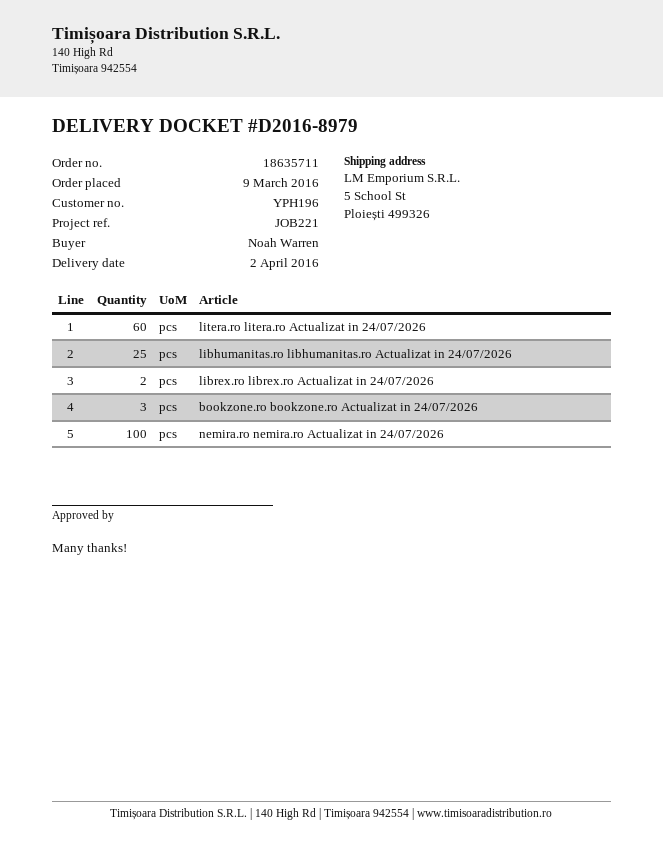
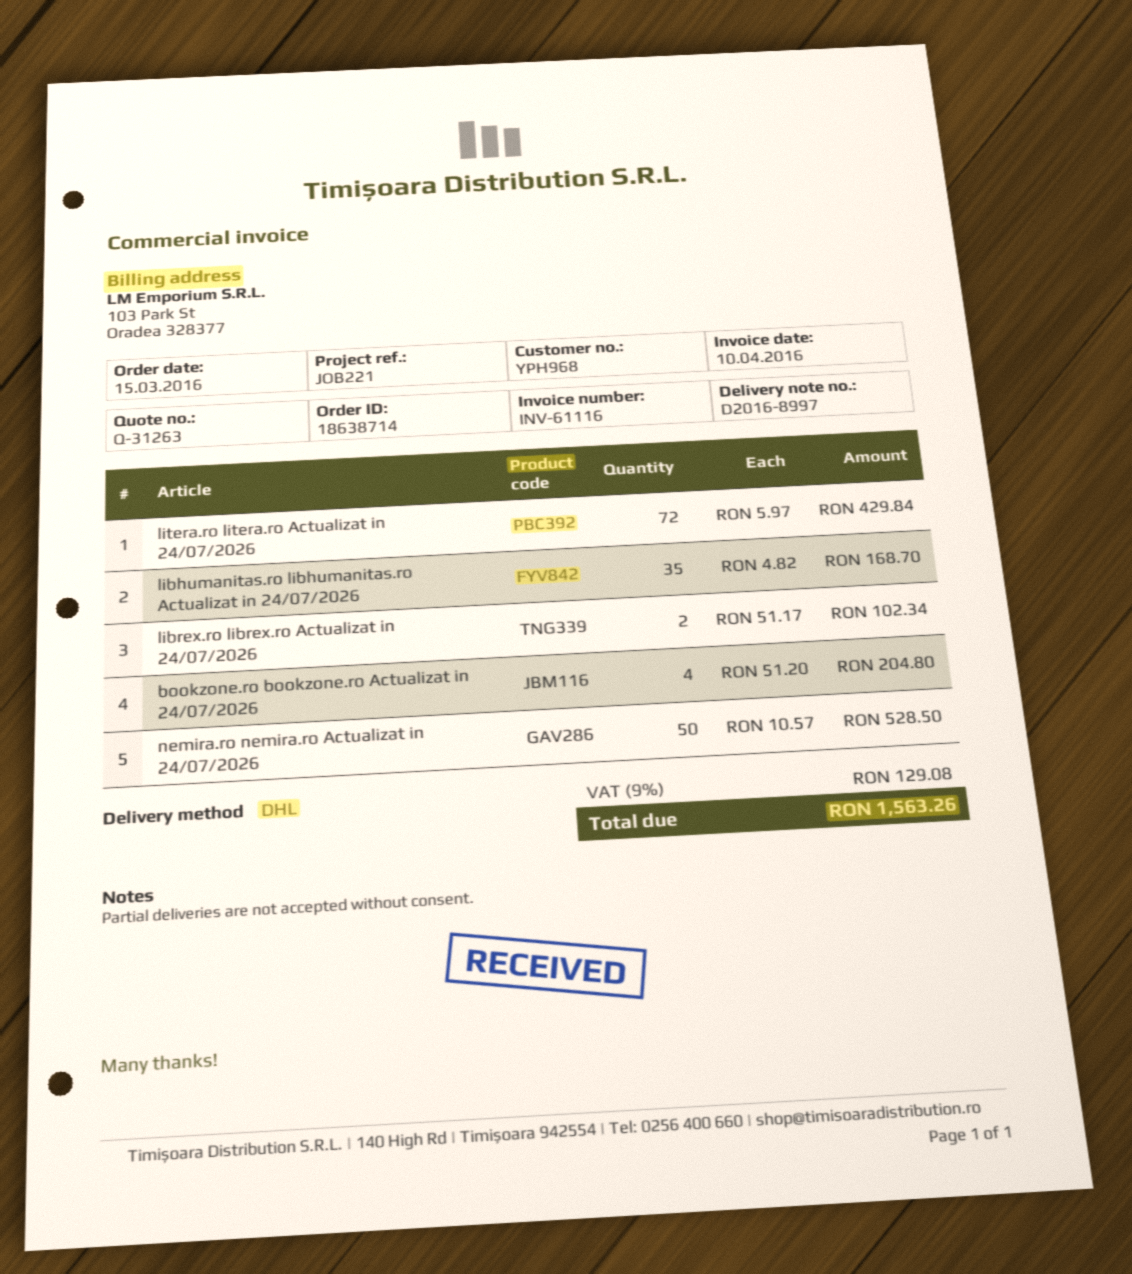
order number: 18635711 -> 18638714
order date: 2016-03-09 -> 2016-03-15
delivery note number: D2016-8979 -> D2016-8997
customer number: YPH196 -> YPH968
litera.ro litera.ro Actualizat in 24/07/2026: 60 -> 72
libhumanitas.ro libhumanitas.ro Actualizat in 24/07/2026: 25 -> 35
bookzone.ro bookzone.ro Actualizat in 24/07/2026: 3 -> 4
nemira.ro nemira.ro Actualizat in 24/07/2026: 100 -> 50

